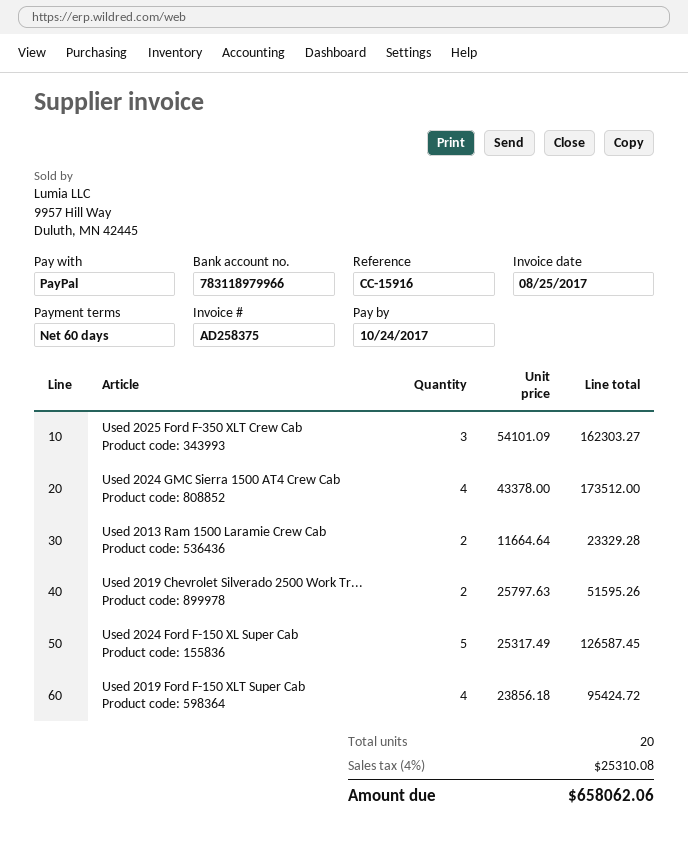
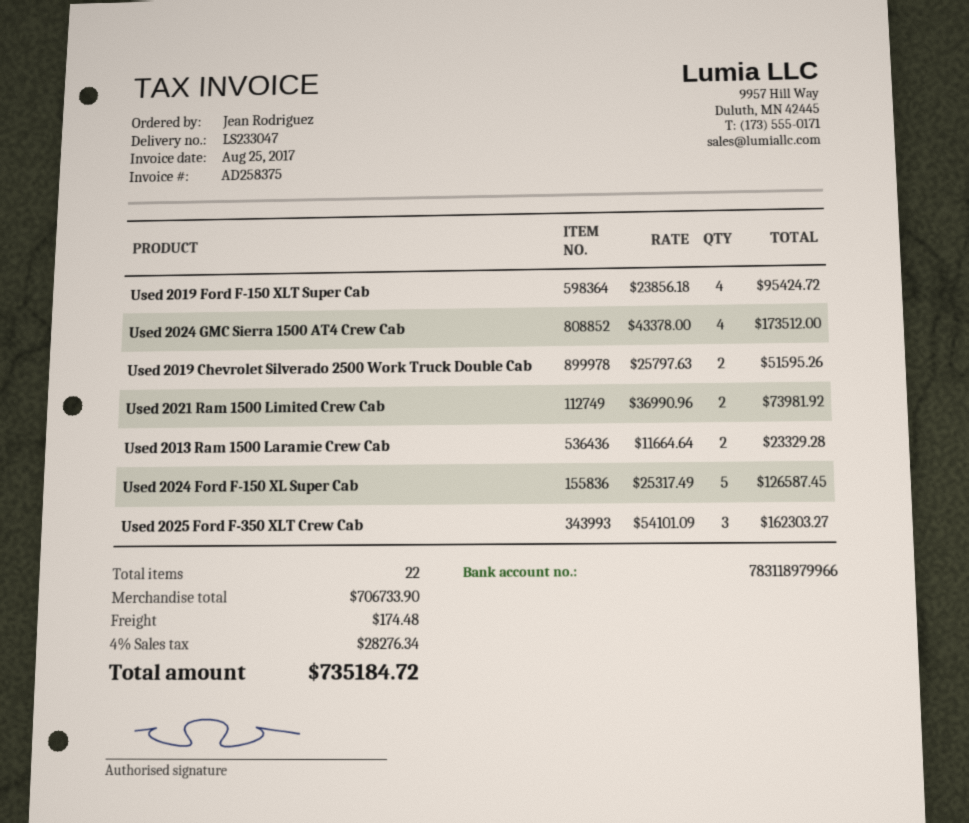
Used 2021 Ram 1500 Limited Crew Cab: none -> 2 x 36990.96 = 73981.92
total quantity: 20 -> 22
shipping: none -> 174.48
tax: 4% = 25310.08 -> 4% = 28276.34
total: 658062.06 -> 735184.72

